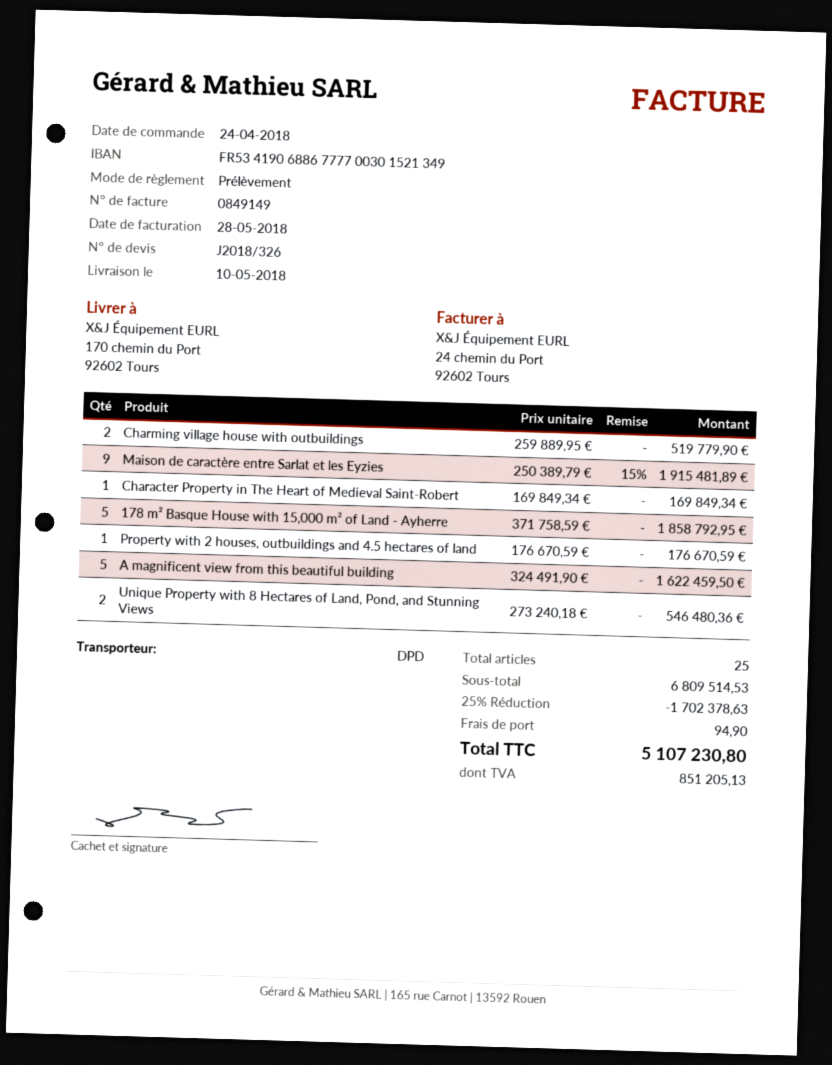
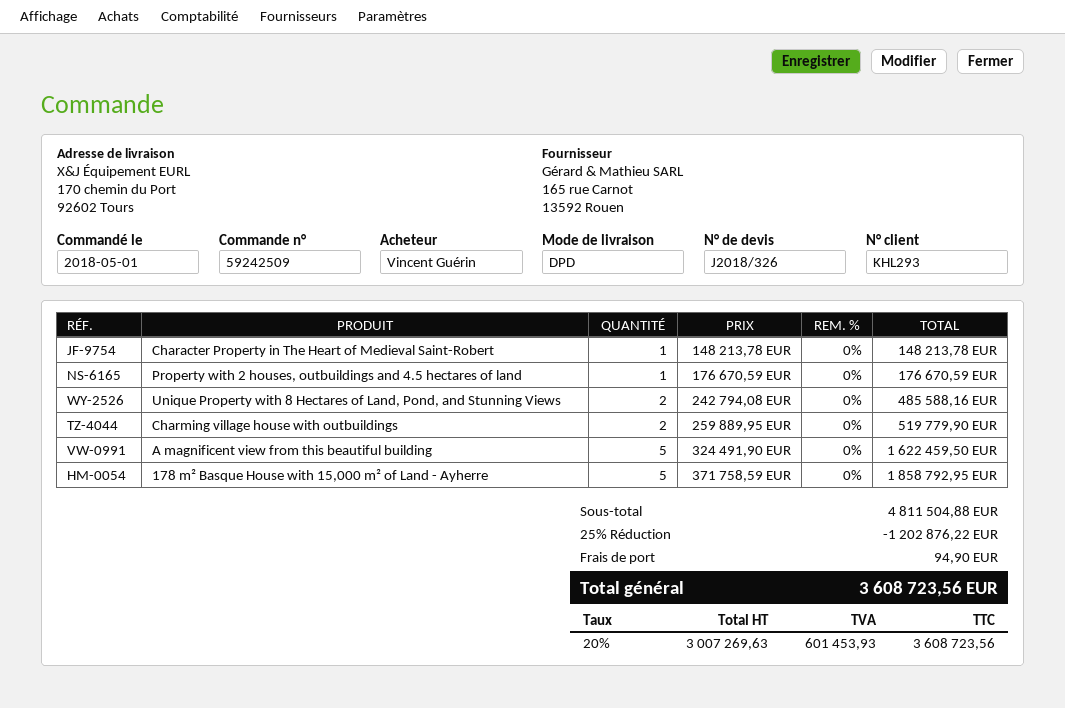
order date: 2018-04-24 -> 2018-05-01
Maison de caractère entre Sarlat et les Eyzies: 9 x 250389.79 - 15% = 1915481.89 -> none
Character Property in The Heart of Medieval Saint-Robert: 1 x 169849.34 = 169849.34 -> 1 x 148213.78 = 148213.78
Unique Property with 8 Hectares of Land, Pond, and Stunning Views: 2 x 273240.18 = 546480.36 -> 2 x 242794.08 = 485588.16
subtotal: 6809514.53 -> 4811504.88
discount: 25% = 1702378.63 -> 25% = 1202876.22
tax: 851205.13 -> 601453.93
total: 5107230.80 -> 3608723.56

